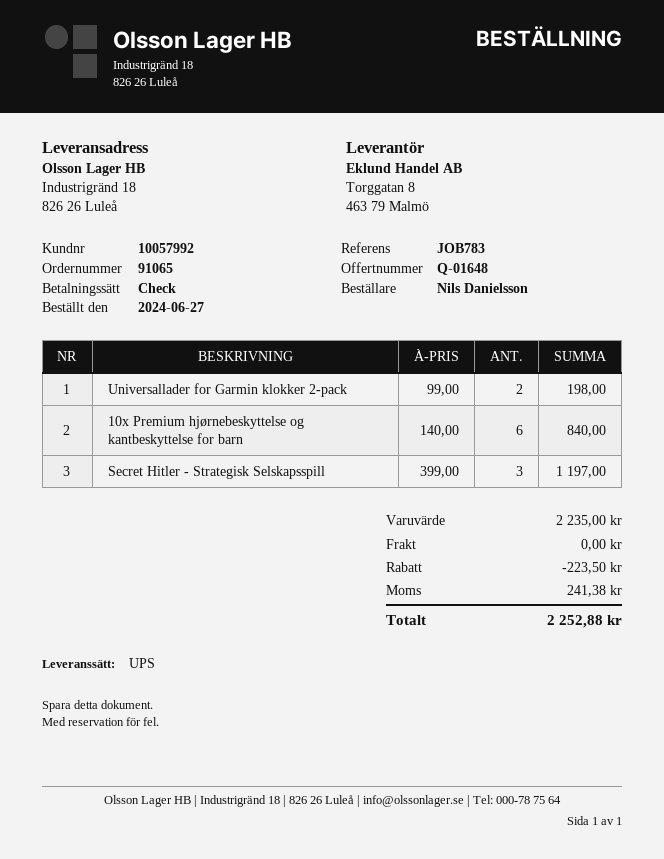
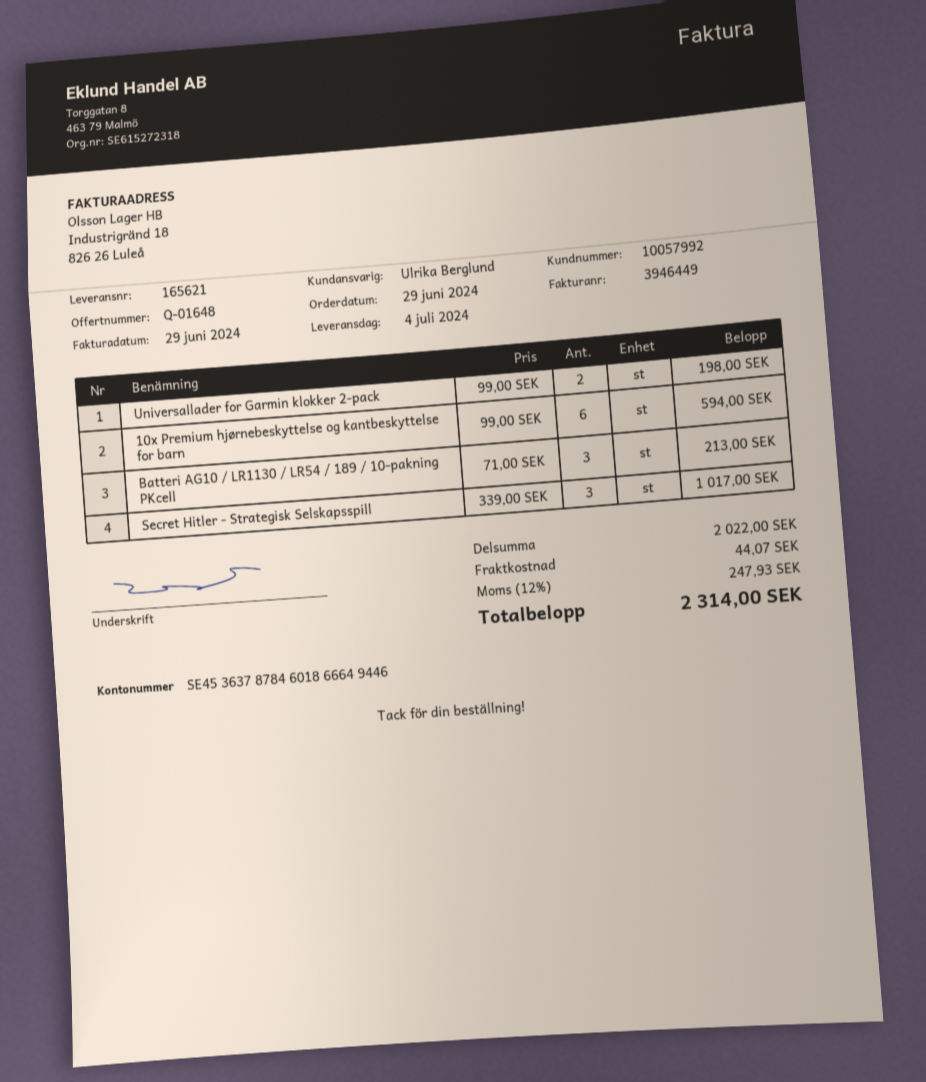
order date: 2024-06-27 -> 2024-06-29
10x Premium hjørnebeskyttelse og kantbeskyttelse for barn: 6 x 140.00 = 840.00 -> 6 x 99.00 = 594.00
Secret Hitler - Strategisk Selskapsspill: 3 x 399.00 = 1197.00 -> 3 x 339.00 = 1017.00
Batteri AG10 / LR1130 / LR54 / 189 / 10-pakning PKcell: none -> 3 x 71.00 = 213.00
subtotal: 2235.00 -> 2022.00
discount: 223.50 -> none
shipping: 0.00 -> 44.07
tax: 241.38 -> 247.93
total: 2252.88 -> 2314.00

